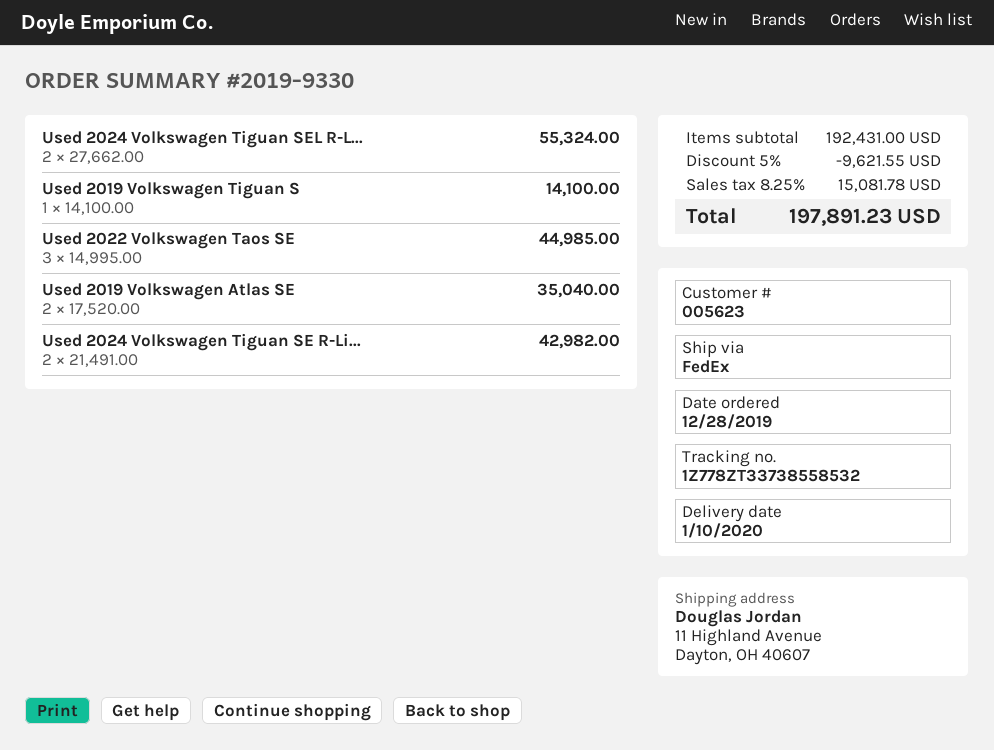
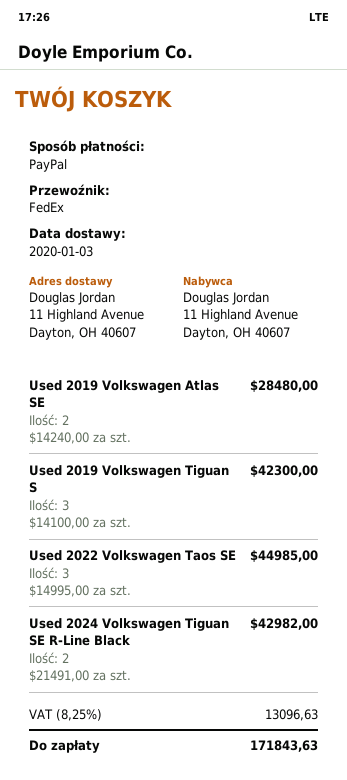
delivery date: 2020-01-10 -> 2020-01-03
Used 2024 Volkswagen Tiguan SEL R-L...: 2 x 27662.00 = 55324.00 -> none
Used 2019 Volkswagen Tiguan S: 1 x 14100.00 = 14100.00 -> 3 x 14100.00 = 42300.00
Used 2019 Volkswagen Atlas SE: 2 x 17520.00 = 35040.00 -> 2 x 14240.00 = 28480.00
discount: 5% = 9621.55 -> none
tax: 8.25% = 15081.78 -> 8.25% = 13096.63
total: 197891.23 -> 171843.63

